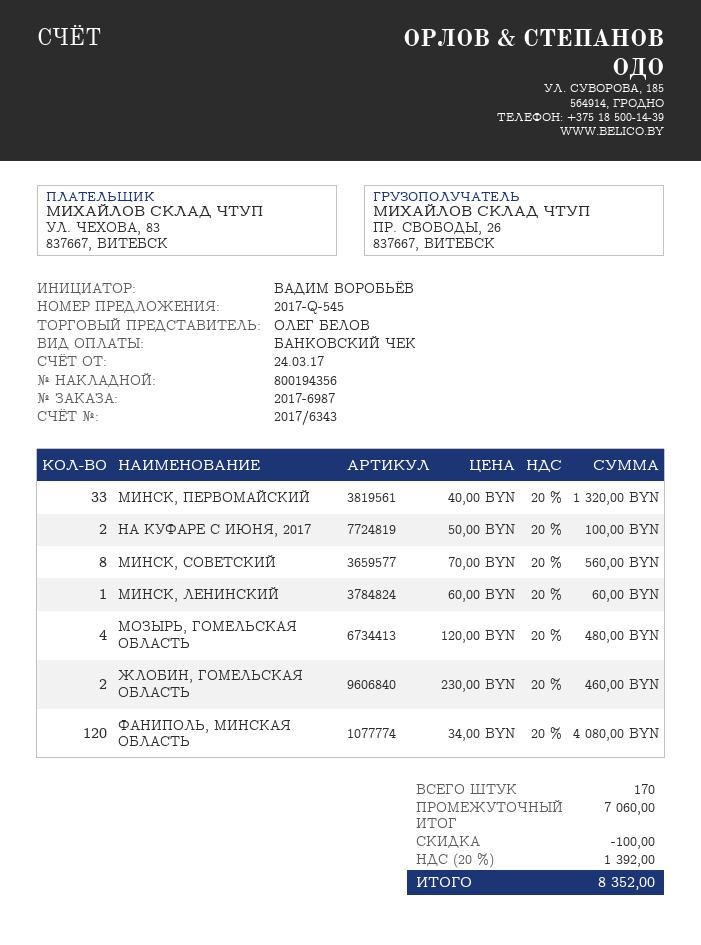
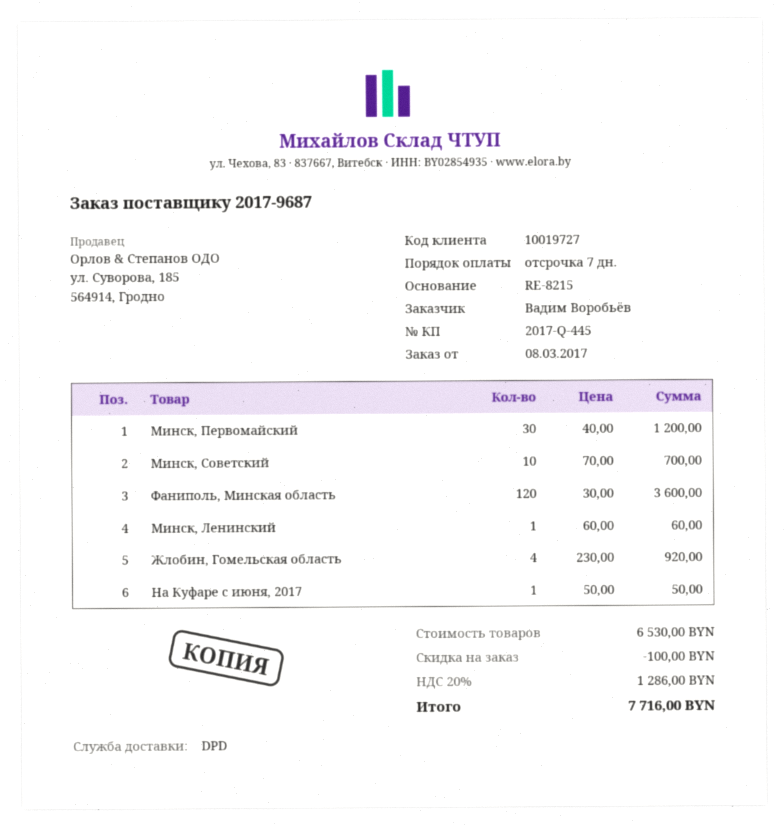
quote number: 2017-Q-545 -> 2017-Q-445
order number: 2017-6987 -> 2017-9687
МИНСК, ПЕРВОМАЙСКИЙ: 33 x 40.00 = 1320.00 -> 30 x 40.00 = 1200.00
НА КУФАРЕ С ИЮНЯ, 2017: 2 x 50.00 = 100.00 -> 1 x 50.00 = 50.00
МИНСК, СОВЕТСКИЙ: 8 x 70.00 = 560.00 -> 10 x 70.00 = 700.00
МОЗЫРЬ, ГОМЕЛЬСКАЯ ОБЛАСТЬ: 4 x 120.00 = 480.00 -> none
ЖЛОБИН, ГОМЕЛЬСКАЯ ОБЛАСТЬ: 2 x 230.00 = 460.00 -> 4 x 230.00 = 920.00
ФАНИПОЛЬ, МИНСКАЯ ОБЛАСТЬ: 120 x 34.00 = 4080.00 -> 120 x 30.00 = 3600.00
subtotal: 7060.00 -> 6530.00
tax: 20% = 1392.00 -> 20% = 1286.00
total: 8352.00 -> 7716.00

